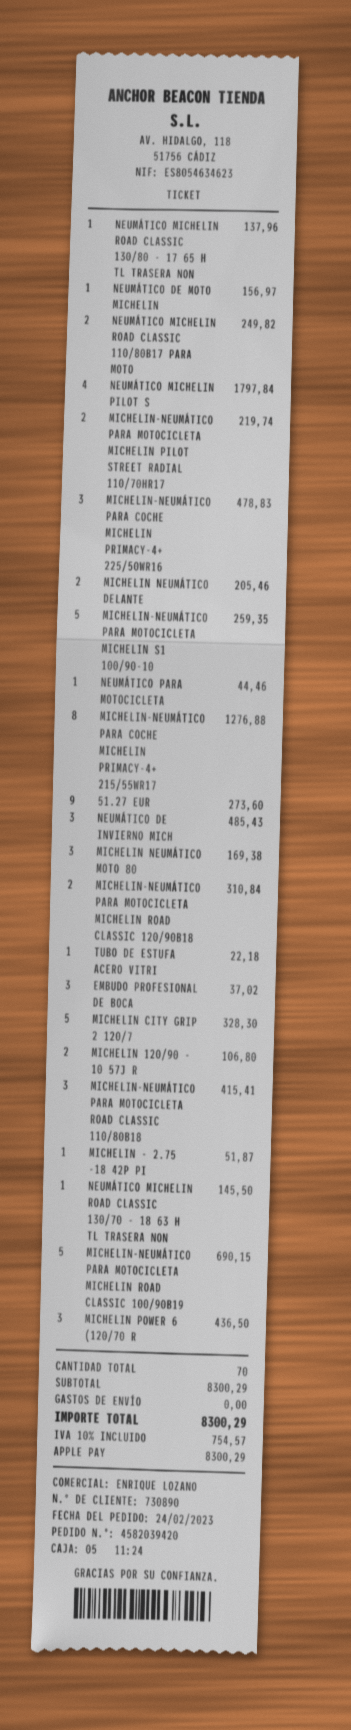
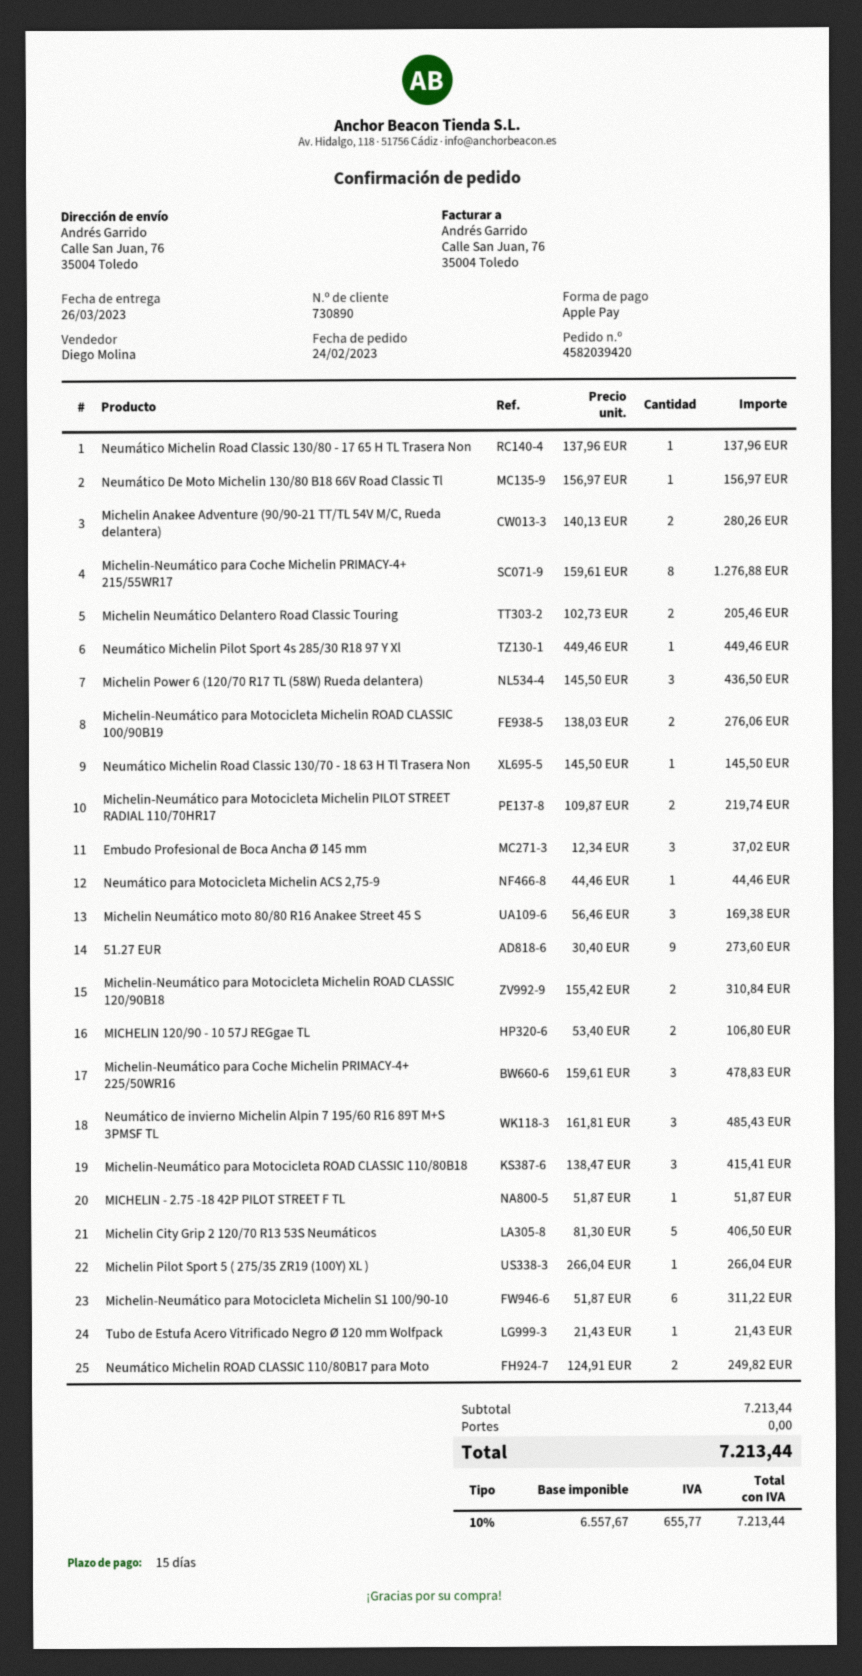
sales rep: ENRIQUE LOZANO -> Diego Molina
NEUMÁTICO MICHELIN PILOT S: 4 for 1797.84 -> 1 for 449.46
MICHELIN-NEUMÁTICO PARA MOTOCICLETA MICHELIN S1 100/90-10: 5 for 259.35 -> 6 for 311.22
TUBO DE ESTUFA ACERO VITRI: 1 for 22.18 -> 1 for 21.43
MICHELIN CITY GRIP 2 120/7: 5 for 328.30 -> 5 for 406.50
MICHELIN-NEUMÁTICO PARA MOTOCICLETA MICHELIN ROAD CLASSIC 100/90B19: 5 for 690.15 -> 2 for 276.06
Michelin Anakee Adventure (90/90-21 TT/TL 54V M/C, Rueda delantera): none -> 2 for 280.26
Michelin Pilot Sport 5 ( 275/35 ZR19 (100Y) XL ): none -> 1 for 266.04
subtotal: 8300.29 -> 7213.44
tax: 10% = 754.57 -> 10% = 655.77
total: 8300.29 -> 7213.44

